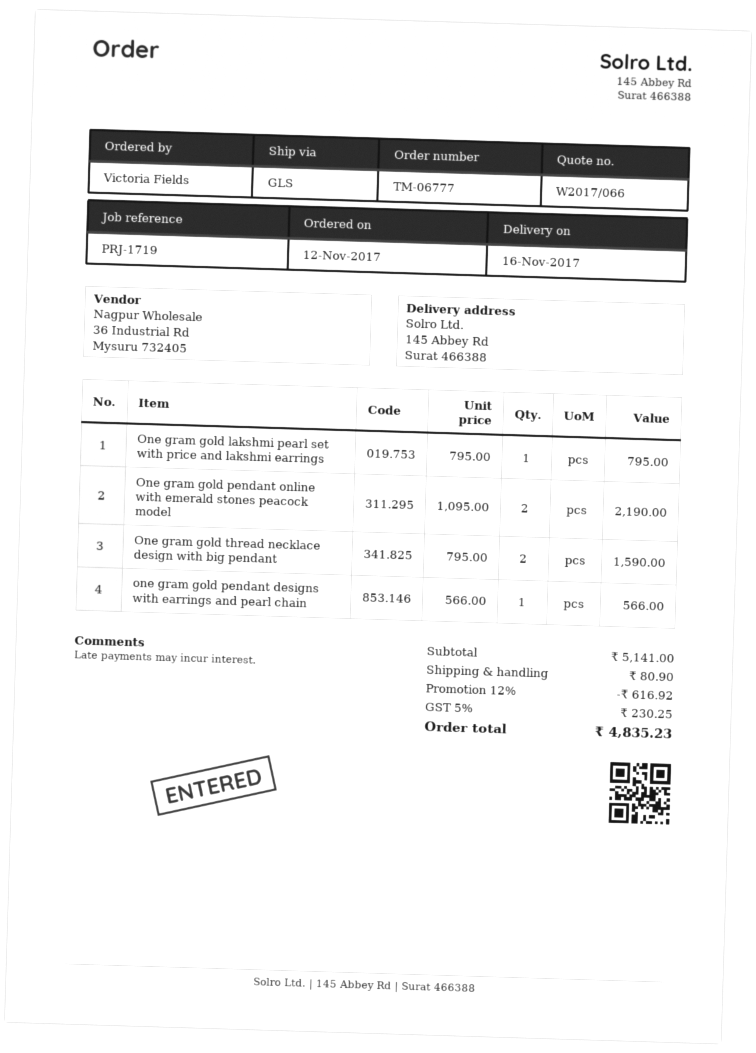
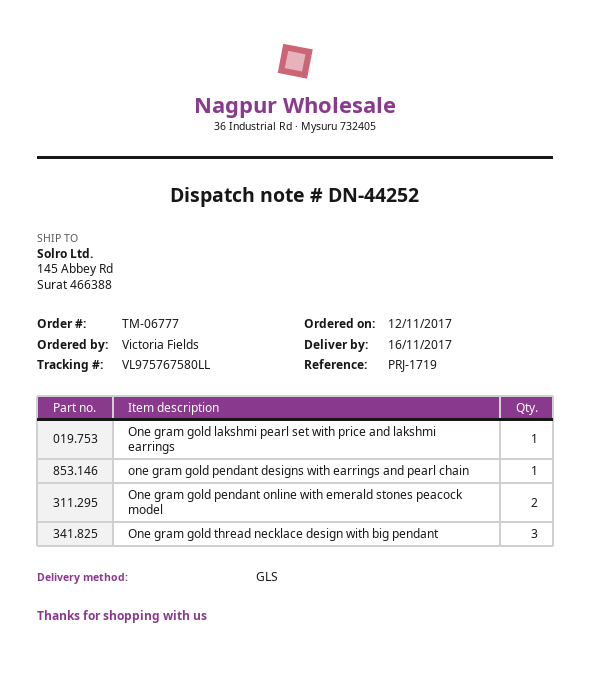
One gram gold thread necklace design with big pendant: 2 -> 3

